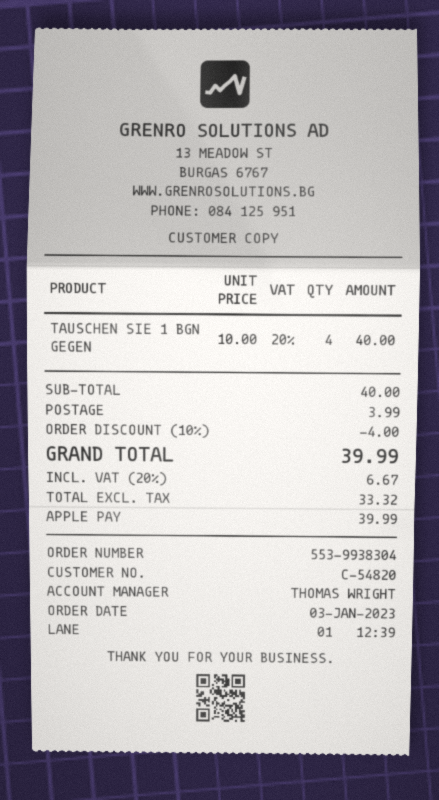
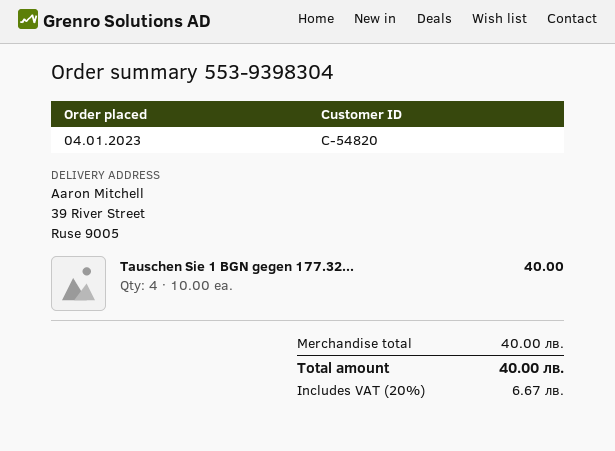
order number: 553-9938304 -> 553-9398304
order date: 2023-01-03 -> 2023-01-04
discount: 10% = 4.00 -> none
shipping: 3.99 -> none
total: 39.99 -> 40.00

